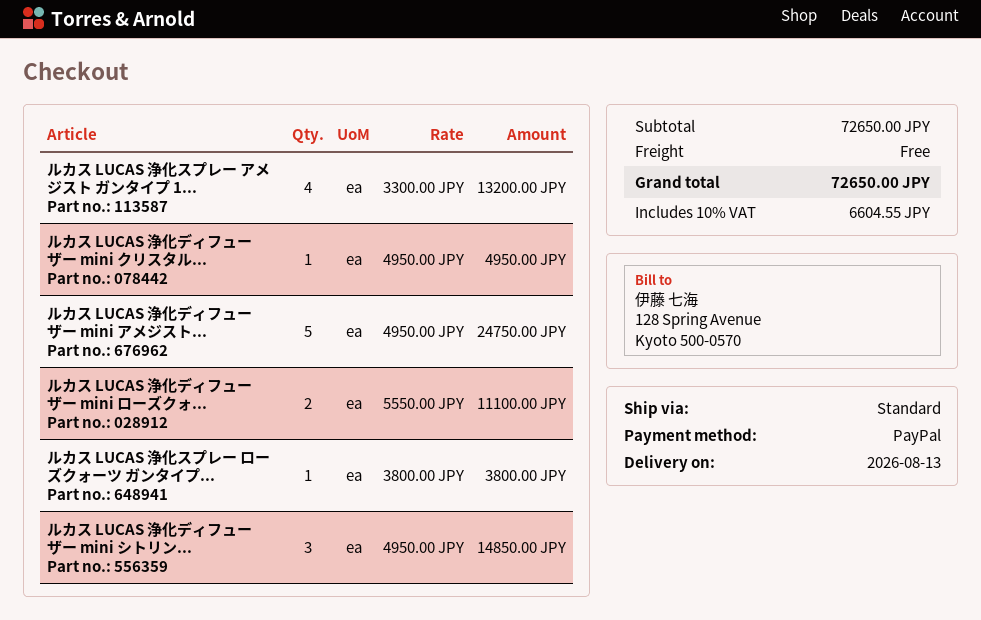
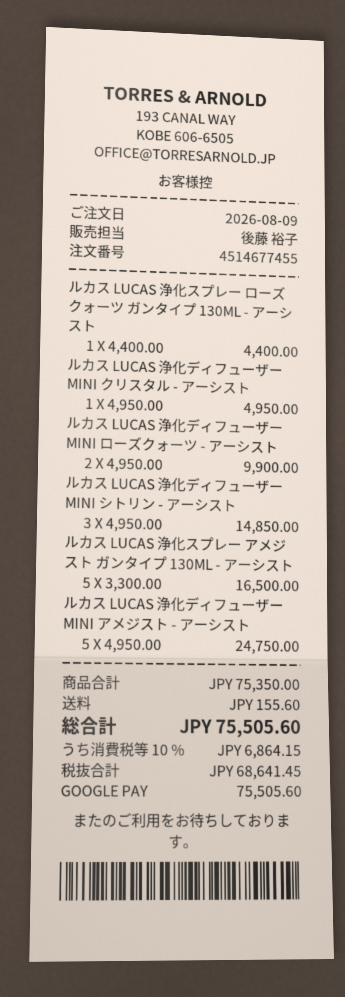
payment method: PayPal -> Google Pay
ルカス LUCAS 浄化スプレー アメジスト ガンタイプ 1...: 4 x 3300.00 = 13200.00 -> 5 x 3300.00 = 16500.00
ルカス LUCAS 浄化ディフューザー mini ローズクォ...: 2 x 5550.00 = 11100.00 -> 2 x 4950.00 = 9900.00
ルカス LUCAS 浄化スプレー ローズクォーツ ガンタイプ...: 1 x 3800.00 = 3800.00 -> 1 x 4400.00 = 4400.00
subtotal: 72650.00 -> 75350.00
shipping: 0.00 -> 155.60
tax: 10% = 6604.55 -> 10% = 6864.15
total: 72650.00 -> 75505.60

